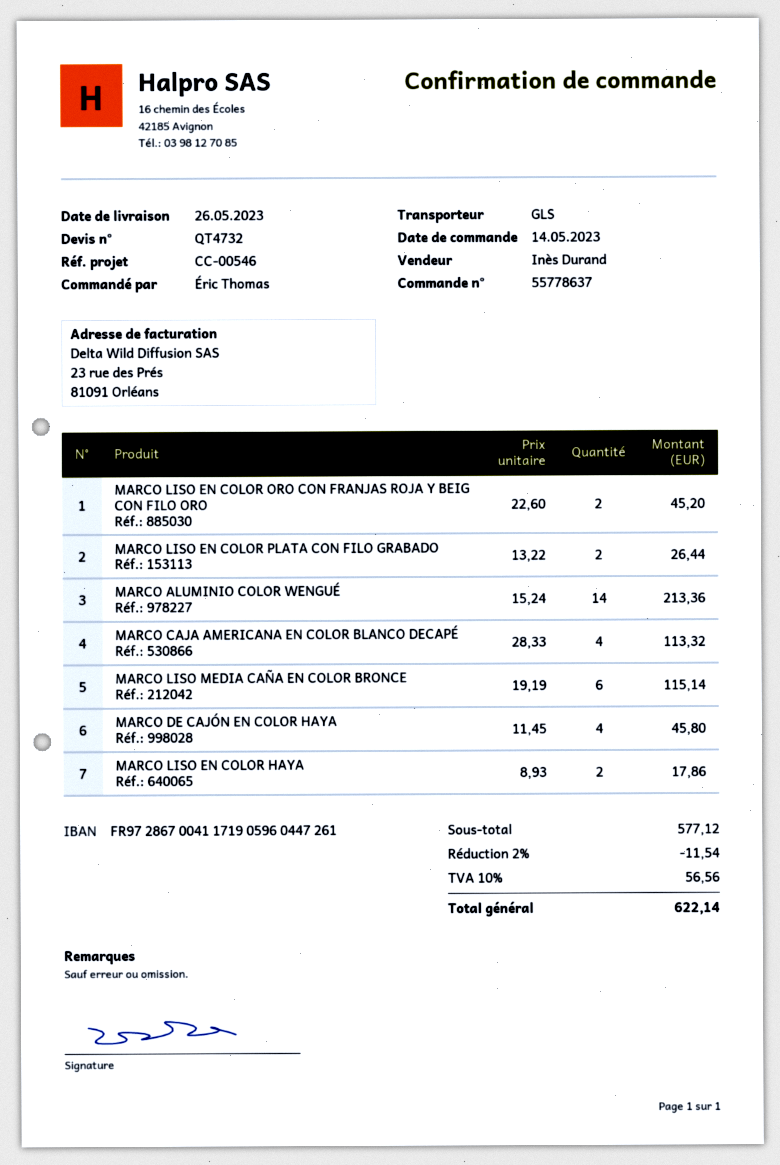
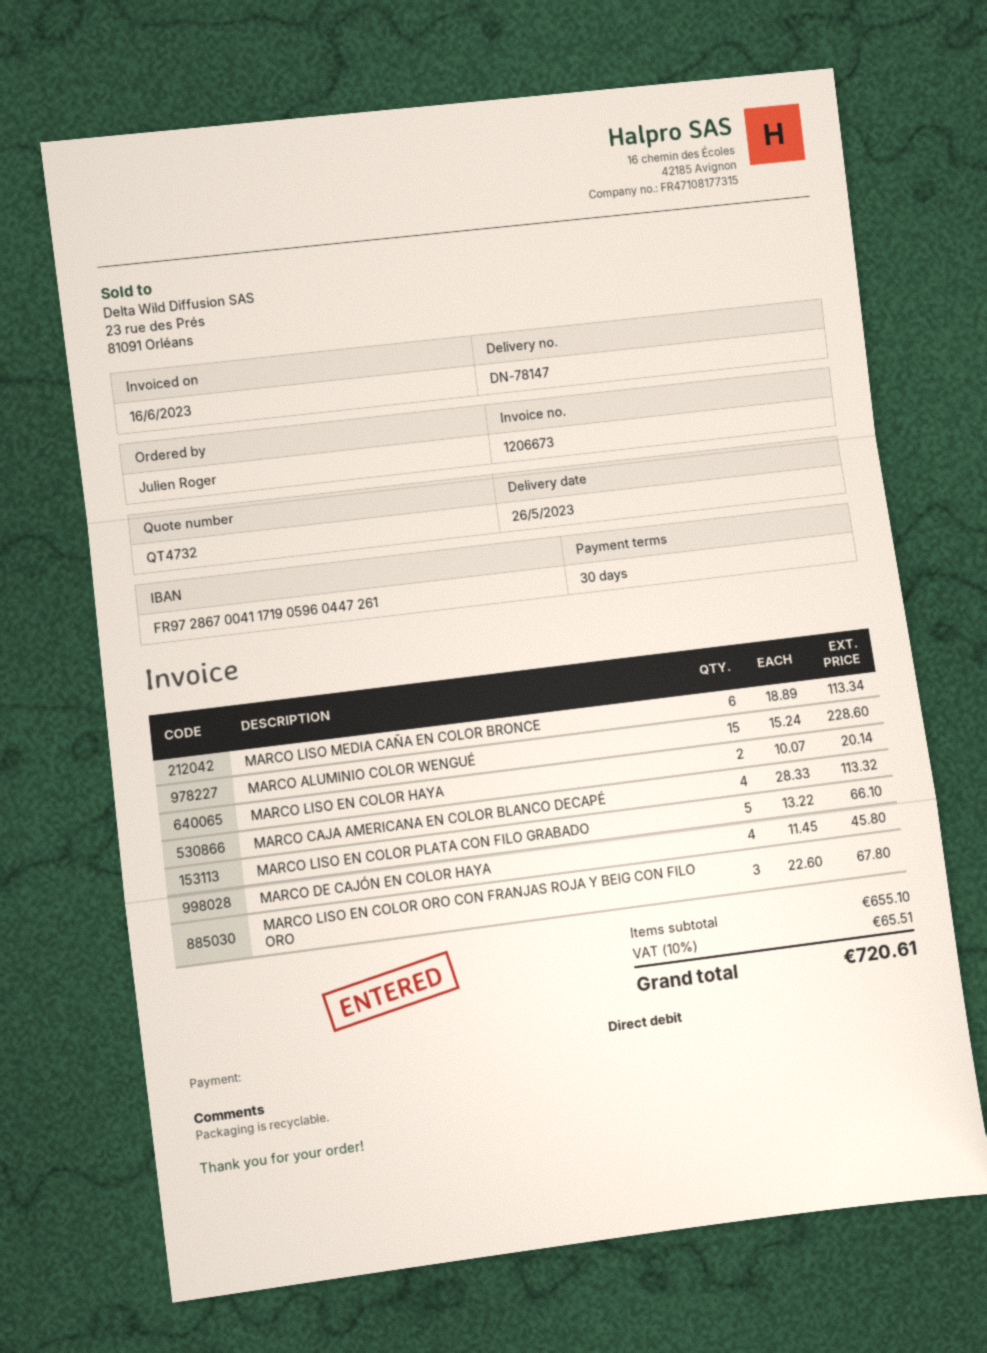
ordered by: Éric Thomas -> Julien Roger
MARCO LISO EN COLOR ORO CON FRANJAS ROJA Y BEIG CON FILO ORO: 2 x 22.60 = 45.20 -> 3 x 22.60 = 67.80
MARCO LISO EN COLOR PLATA CON FILO GRABADO: 2 x 13.22 = 26.44 -> 5 x 13.22 = 66.10
MARCO ALUMINIO COLOR WENGUÉ: 14 x 15.24 = 213.36 -> 15 x 15.24 = 228.60
MARCO LISO MEDIA CAÑA EN COLOR BRONCE: 6 x 19.19 = 115.14 -> 6 x 18.89 = 113.34
MARCO LISO EN COLOR HAYA: 2 x 8.93 = 17.86 -> 2 x 10.07 = 20.14
subtotal: 577.12 -> 655.10
discount: 2% = 11.54 -> none
tax: 10% = 56.56 -> 10% = 65.51
total: 622.14 -> 720.61

